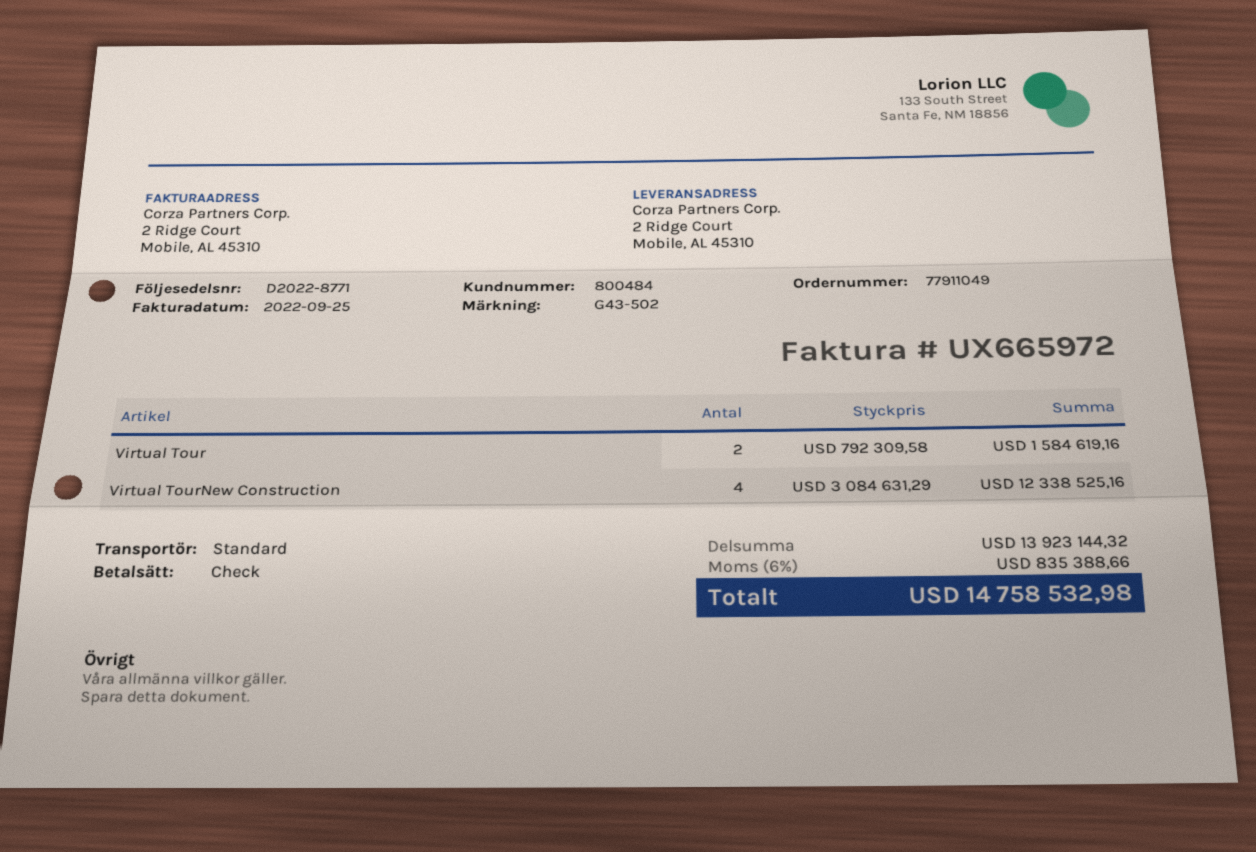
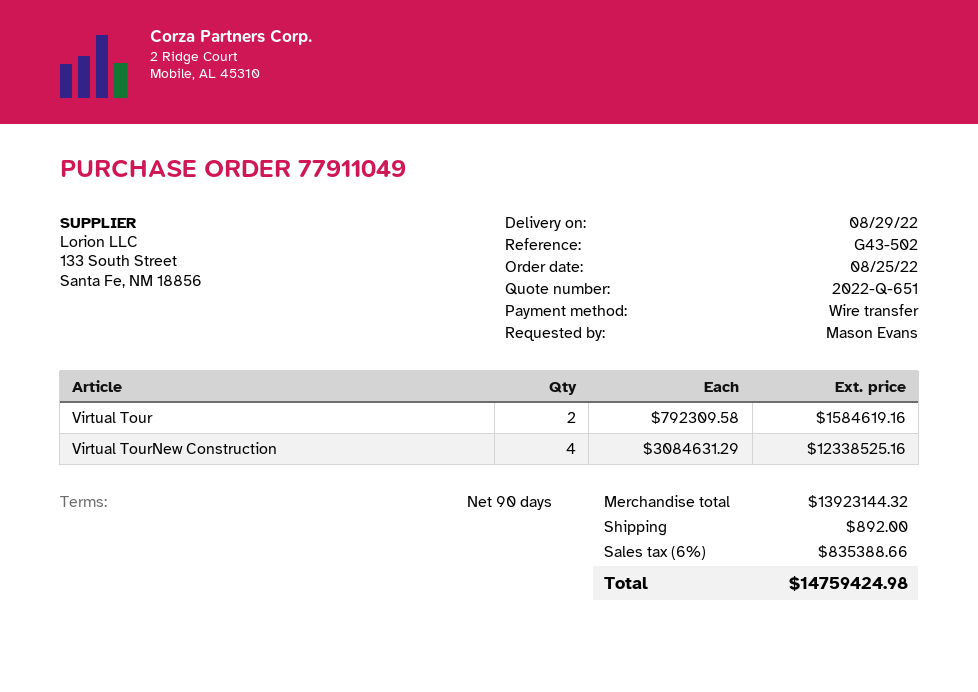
payment method: cheque -> bank transfer
shipping: none -> 892.00
total: 14758532.98 -> 14759424.98

